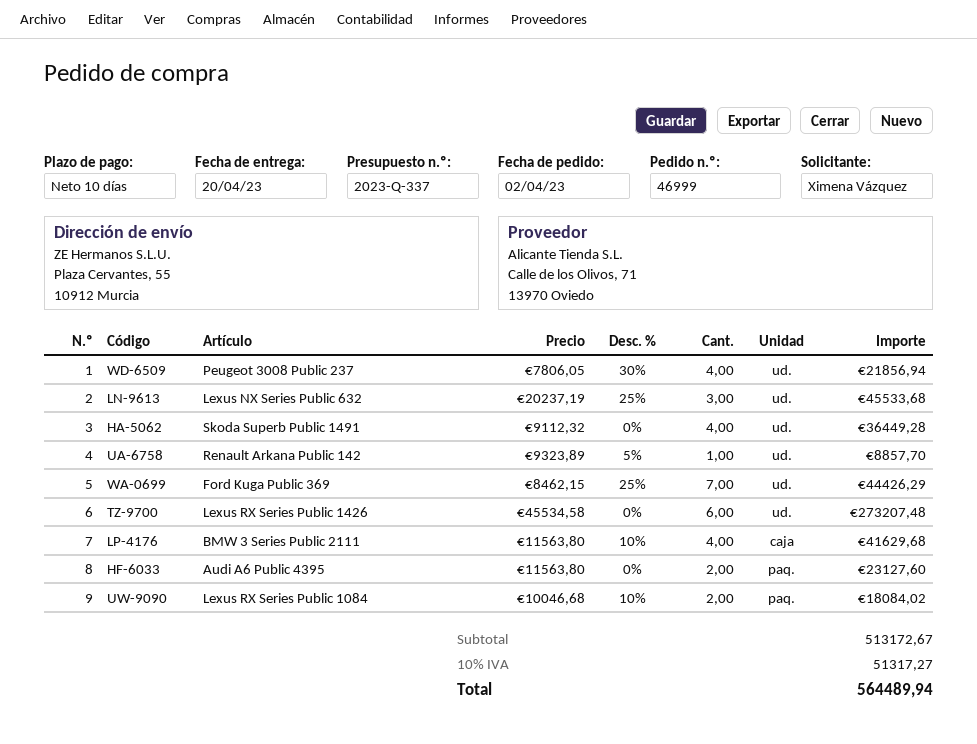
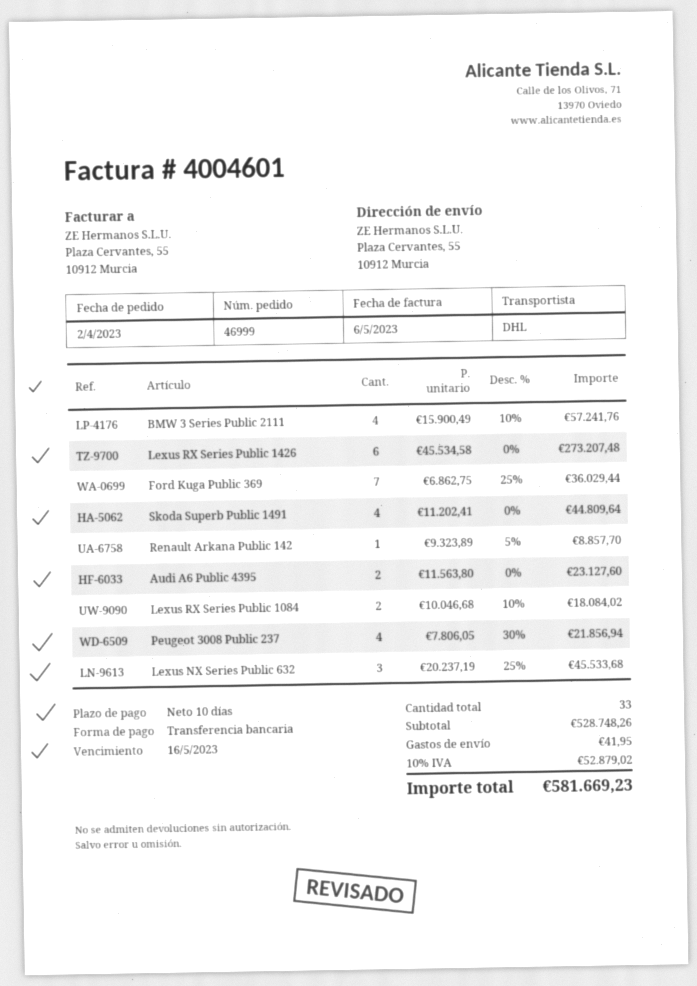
Skoda Superb Public 1491: 4 x 9112.32 = 36449.28 -> 4 x 11202.41 = 44809.64
Ford Kuga Public 369: 7 x 8462.15 - 25% = 44426.29 -> 7 x 6862.75 - 25% = 36029.44
BMW 3 Series Public 2111: 4 x 11563.80 - 10% = 41629.68 -> 4 x 15900.49 - 10% = 57241.76
subtotal: 513172.67 -> 528748.26
shipping: none -> 41.95
tax: 10% = 51317.27 -> 10% = 52879.02
total: 564489.94 -> 581669.23

